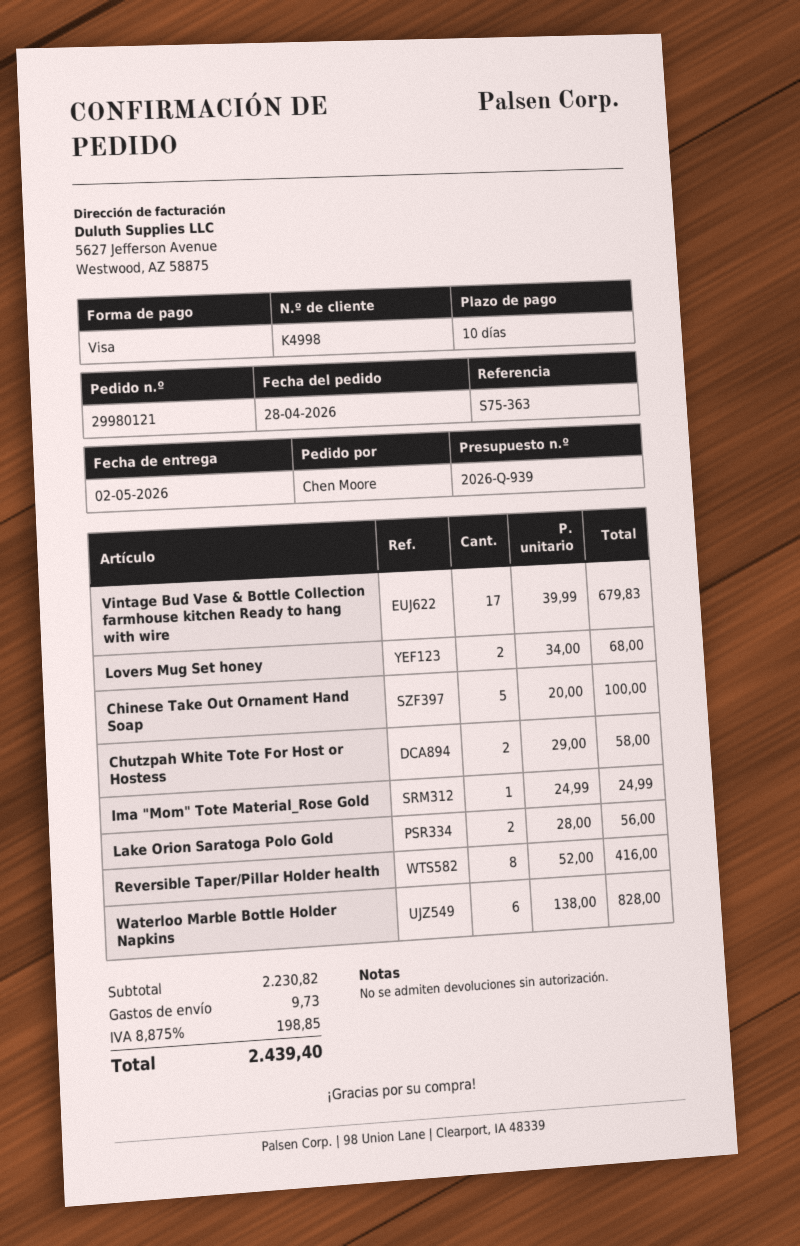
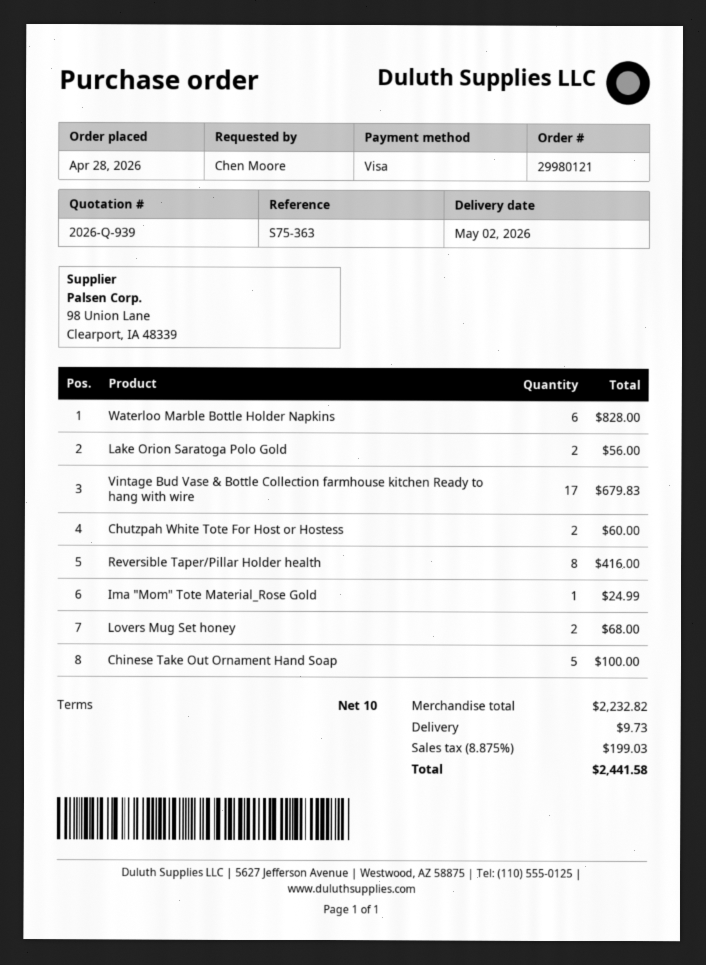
Chutzpah White Tote For Host or Hostess: 2 for 58.00 -> 2 for 60.00
subtotal: 2230.82 -> 2232.82
tax: 8.875% = 198.85 -> 8.875% = 199.03
total: 2439.40 -> 2441.58

